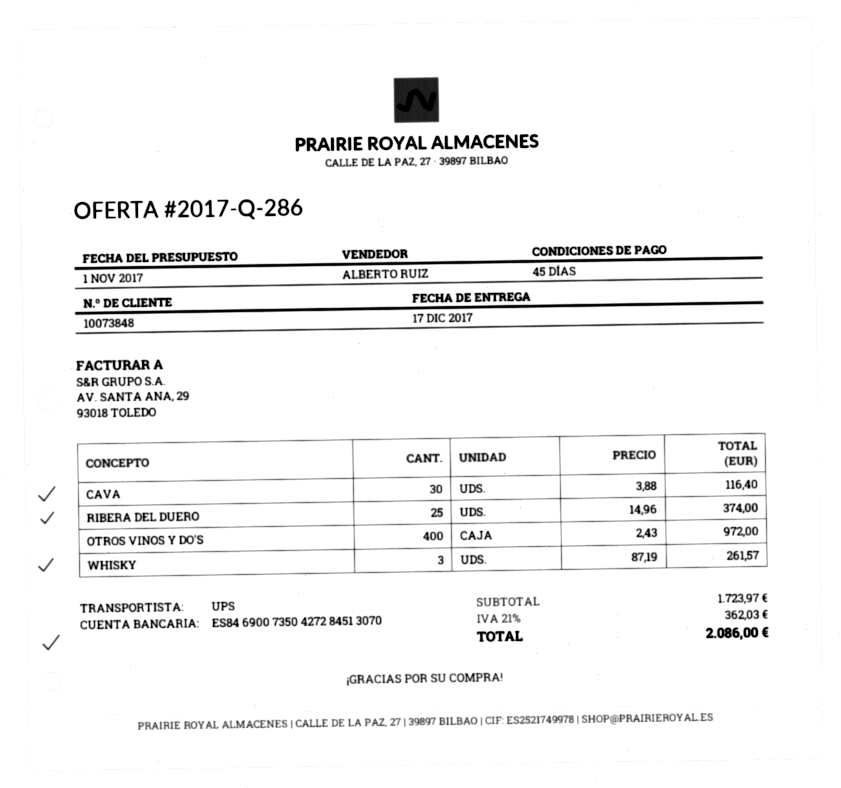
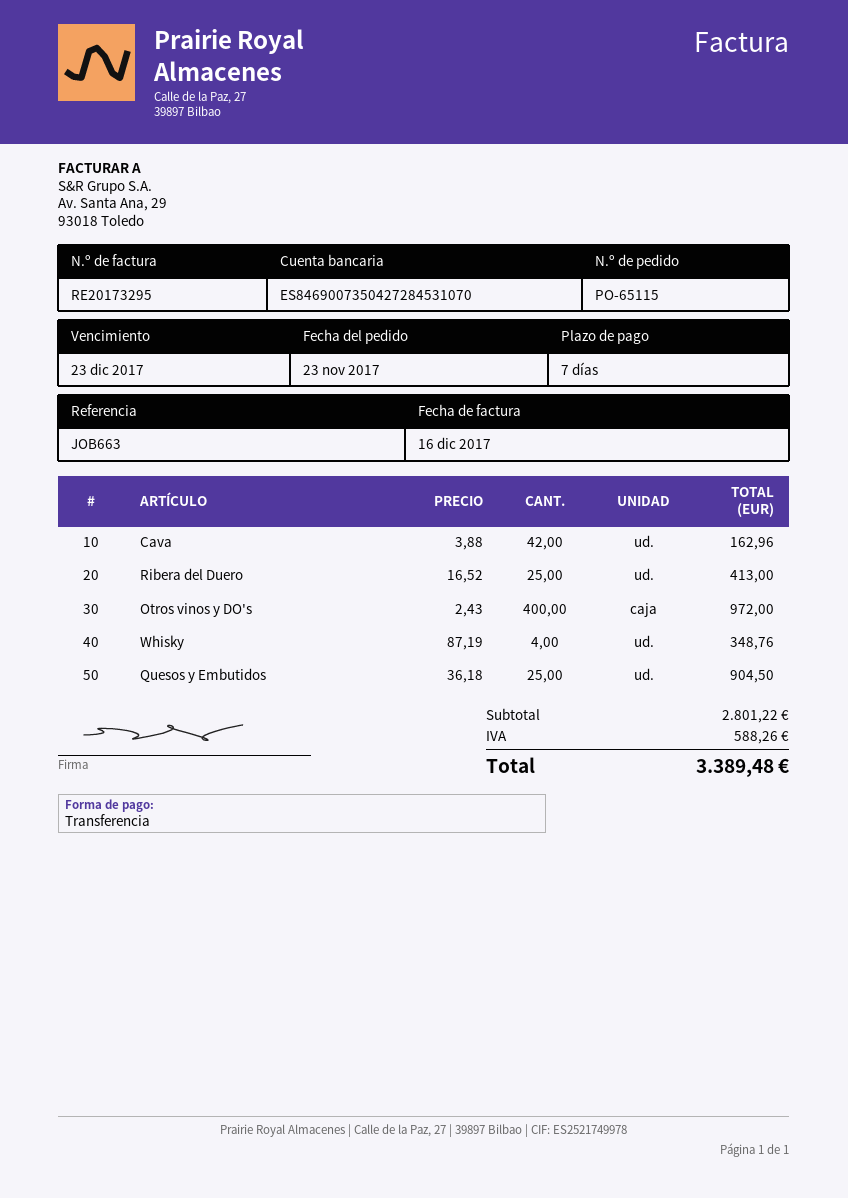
payment terms: 45 days -> 7 days
bank account: ES8469007350427284513070 -> ES8469007350427284531070
CAVA: 30 x 3.88 = 116.40 -> 42 x 3.88 = 162.96
RIBERA DEL DUERO: 25 x 14.96 = 374.00 -> 25 x 16.52 = 413.00
WHISKY: 3 x 87.19 = 261.57 -> 4 x 87.19 = 348.76
Quesos y Embutidos: none -> 25 x 36.18 = 904.50
subtotal: 1723.97 -> 2801.22
tax: 362.03 -> 588.26
total: 2086.00 -> 3389.48

